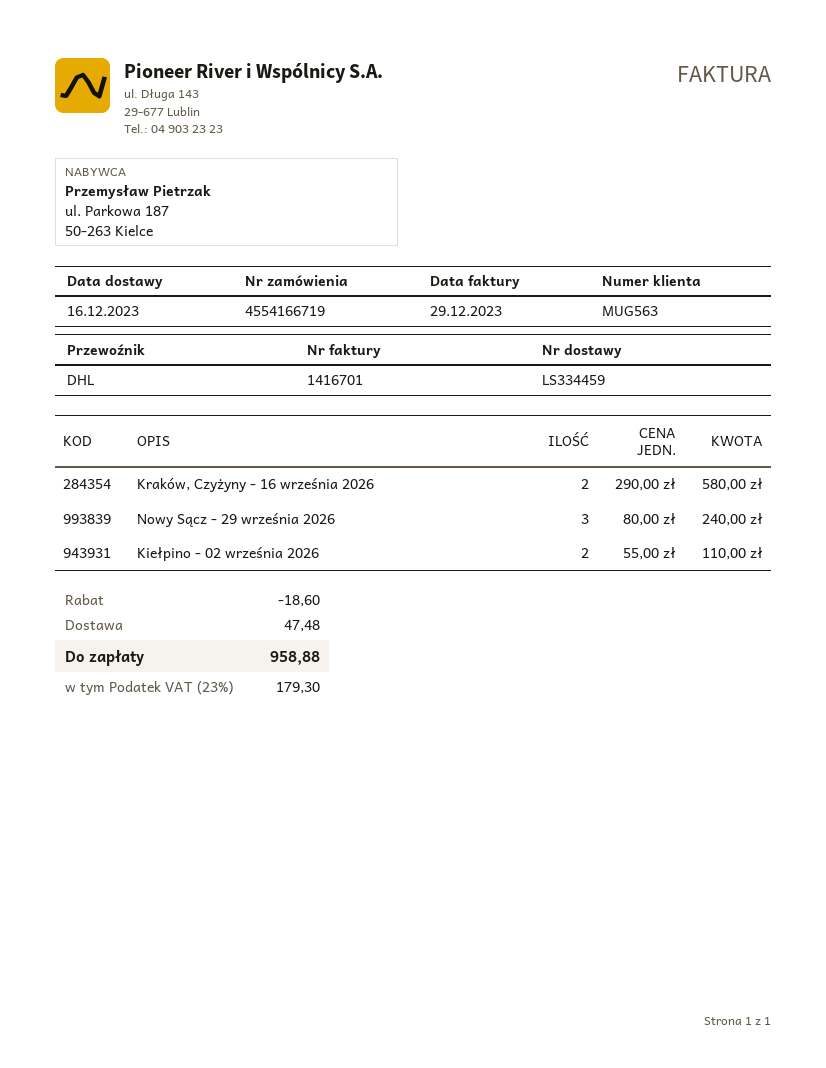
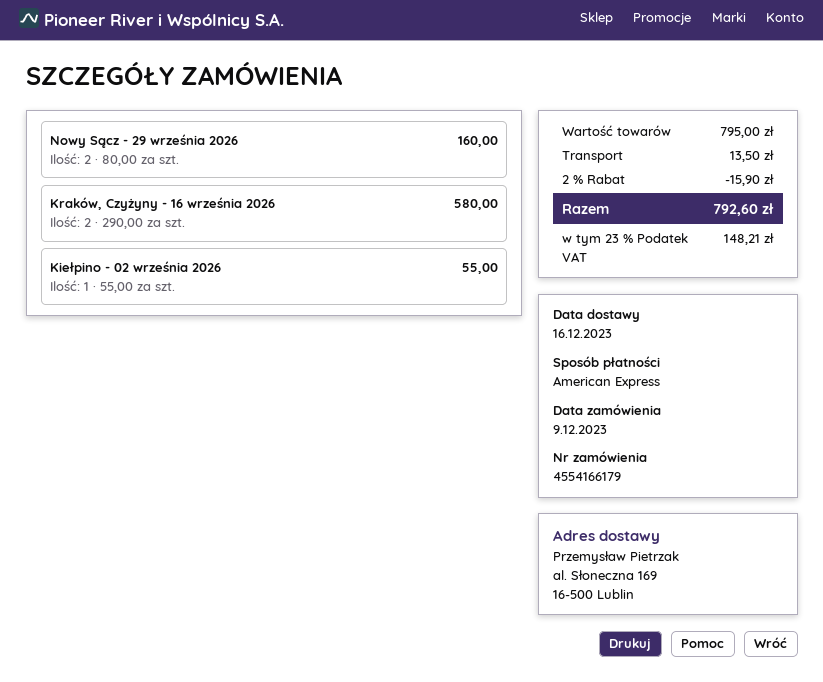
order number: 4554166719 -> 4554166179
Nowy Sącz - 29 września 2026: 3 x 80.00 = 240.00 -> 2 x 80.00 = 160.00
Kiełpino - 02 września 2026: 2 x 55.00 = 110.00 -> 1 x 55.00 = 55.00
discount: 18.60 -> 15.90
shipping: 47.48 -> 13.50
tax: 23% = 179.30 -> 23% = 148.21
total: 958.88 -> 792.60

